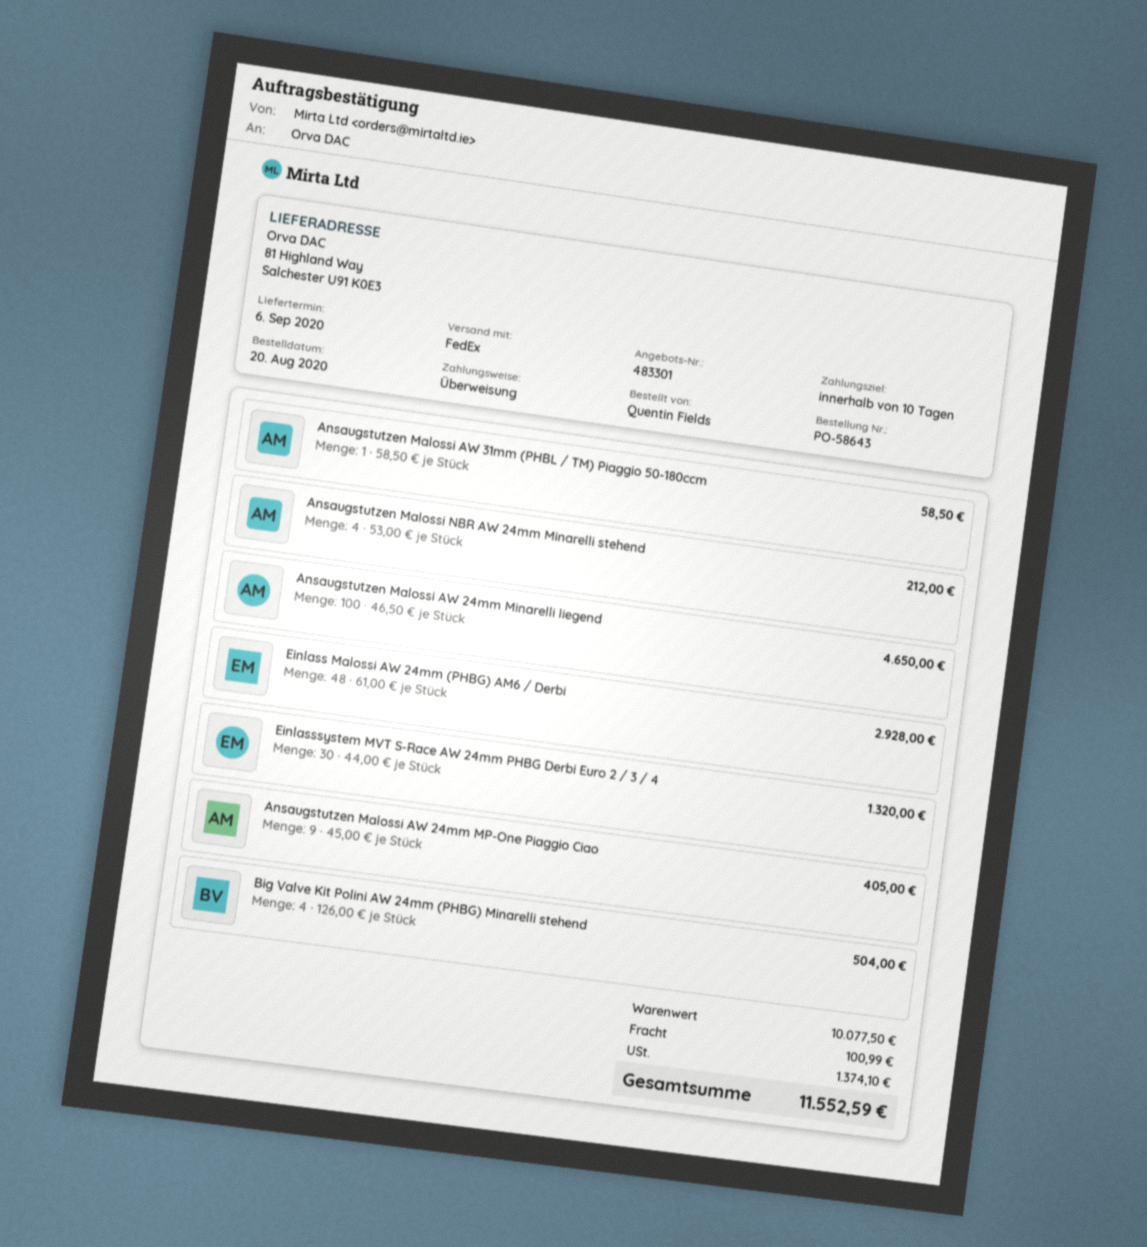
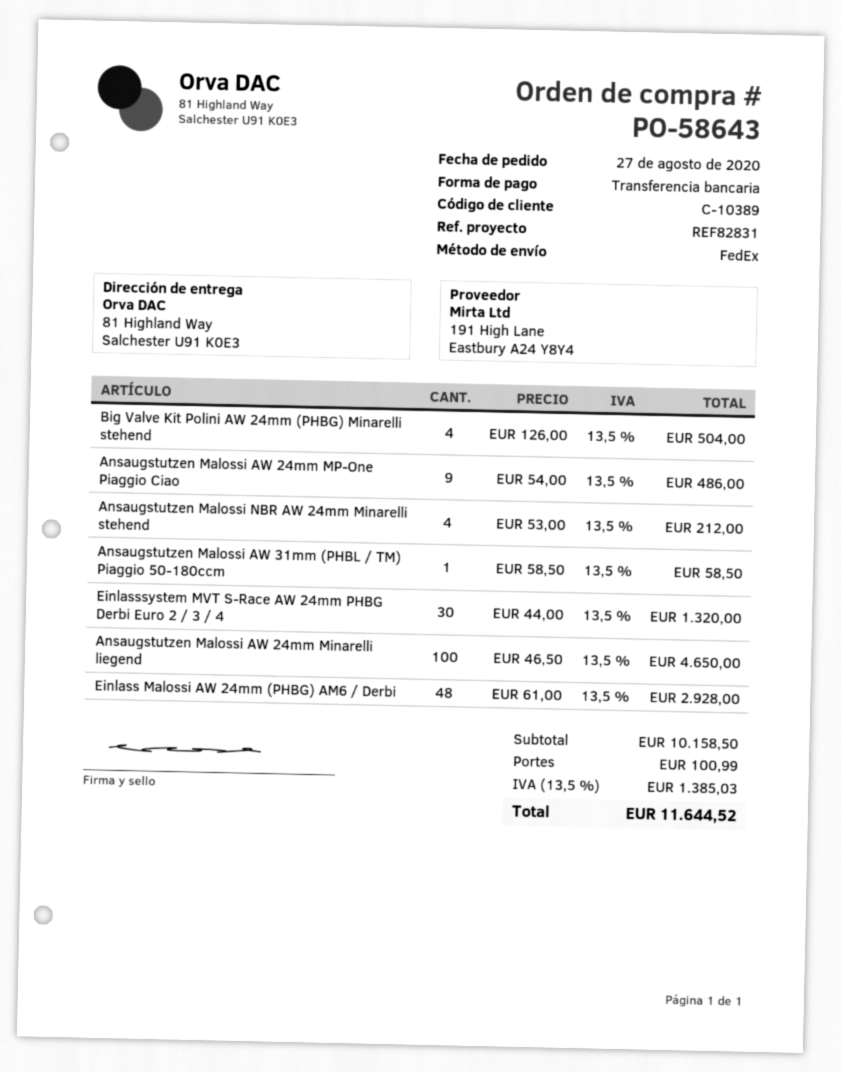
order date: 2020-08-20 -> 2020-08-27
Ansaugstutzen Malossi AW 24mm MP-One Piaggio Ciao: 9 x 45.00 = 405.00 -> 9 x 54.00 = 486.00
subtotal: 10077.50 -> 10158.50
tax: 1374.10 -> 1385.03
total: 11552.59 -> 11644.52

